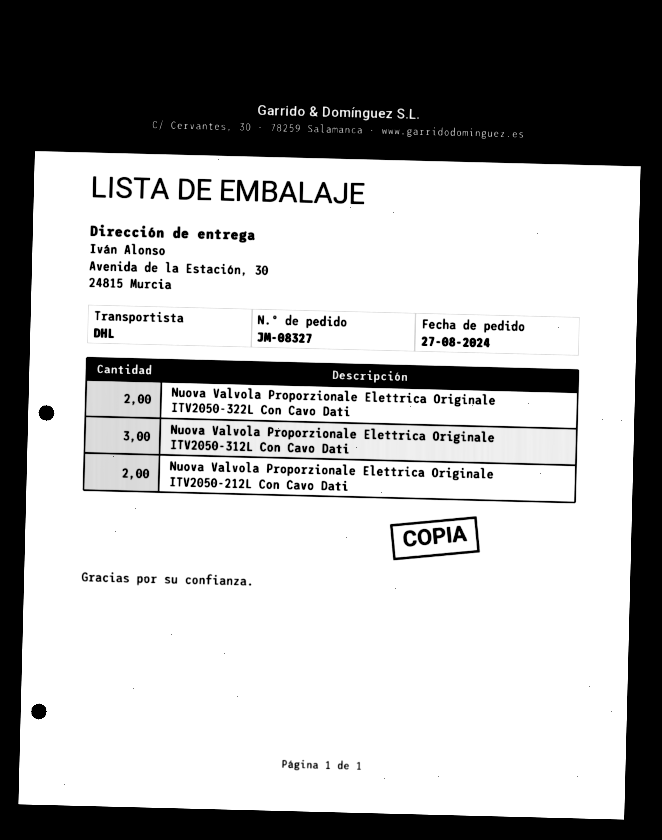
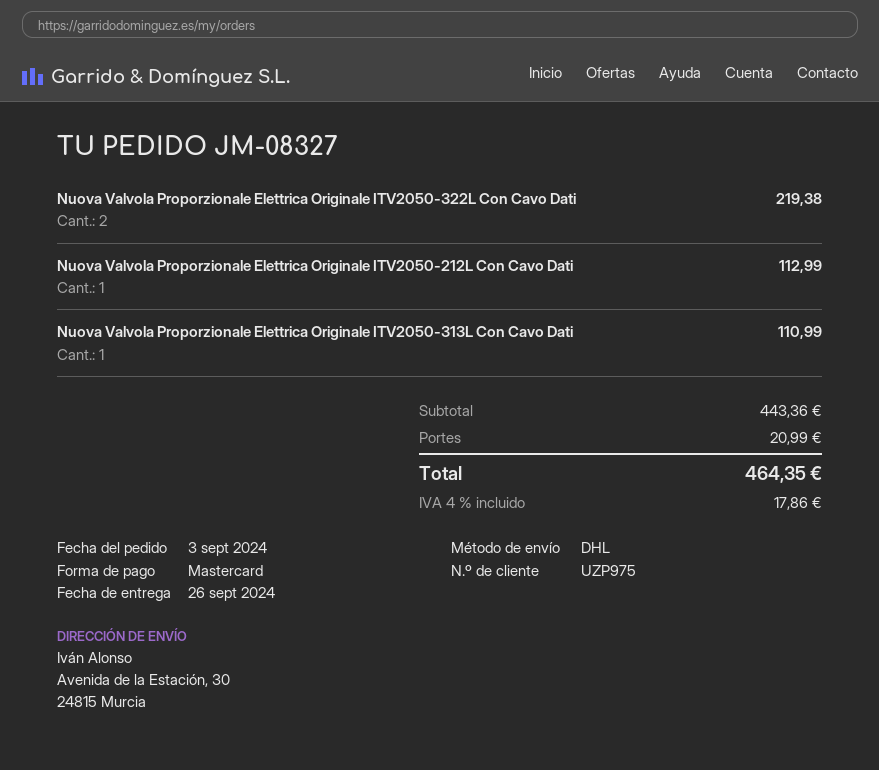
order date: 2024-08-27 -> 2024-09-03
Nuova Valvola Proporzionale Elettrica Originale ITV2050-312L Con Cavo Dati: 3 -> none
Nuova Valvola Proporzionale Elettrica Originale ITV2050-212L Con Cavo Dati: 2 -> 1
Nuova Valvola Proporzionale Elettrica Originale ITV2050-313L Con Cavo Dati: none -> 1

